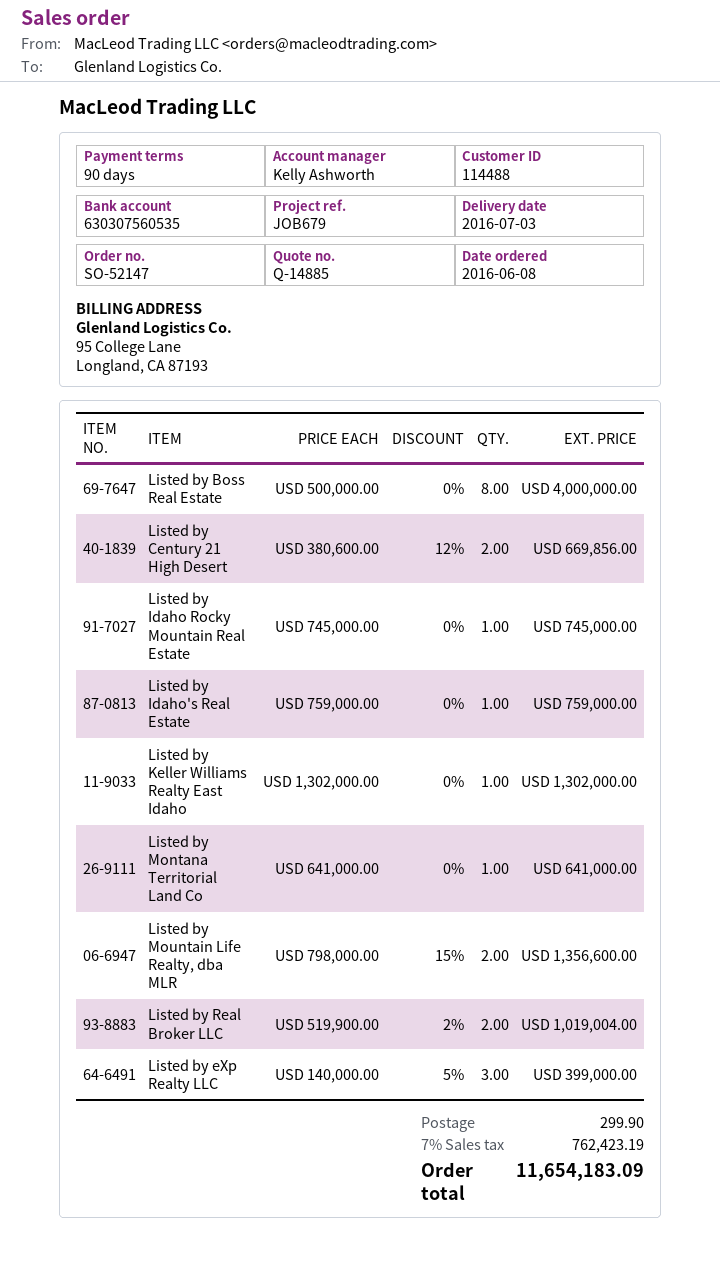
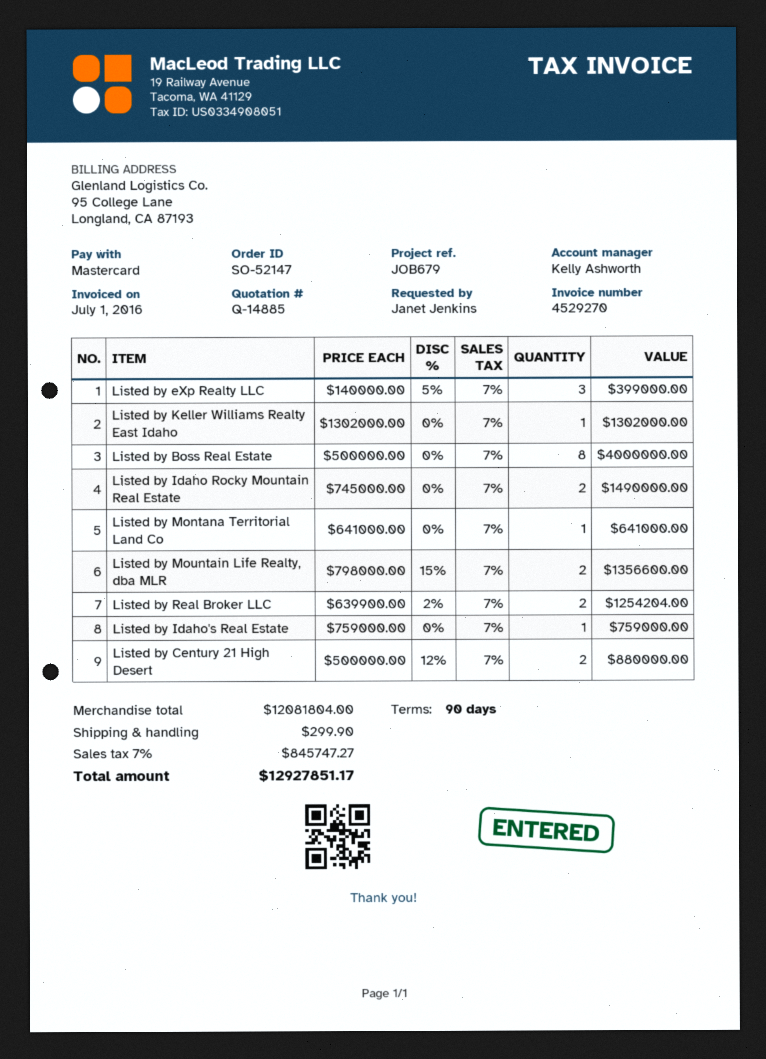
Listed by Century 21 High Desert: 2 x 380600.00 - 12% = 669856.00 -> 2 x 500000.00 - 12% = 880000.00
Listed by Idaho Rocky Mountain Real Estate: 1 x 745000.00 = 745000.00 -> 2 x 745000.00 = 1490000.00
Listed by Real Broker LLC: 2 x 519900.00 - 2% = 1019004.00 -> 2 x 639900.00 - 2% = 1254204.00
tax: 7% = 762423.19 -> 7% = 845747.27
total: 11654183.09 -> 12927851.17

